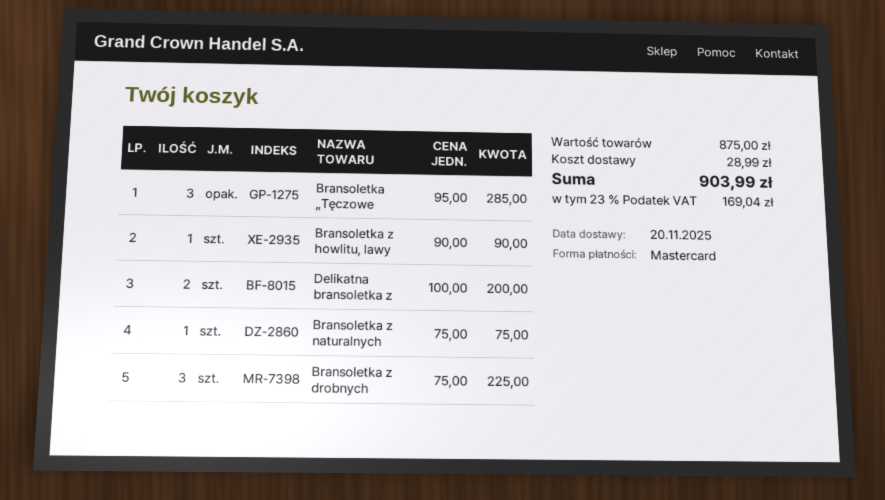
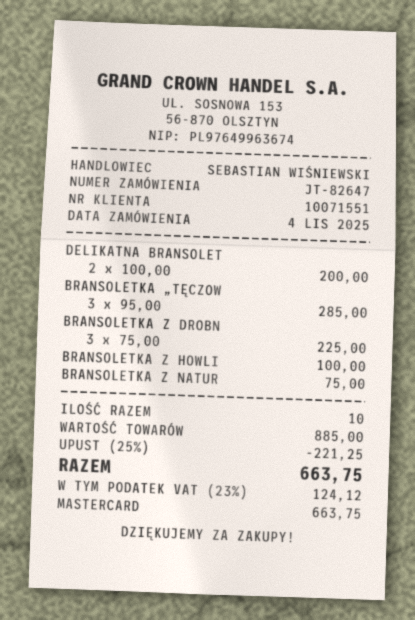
Bransoletka z howlitu, lawy: 1 x 90.00 = 90.00 -> 1 x 100.00 = 100.00
subtotal: 875.00 -> 885.00
discount: none -> 25% = 221.25
shipping: 28.99 -> none
tax: 23% = 169.04 -> 23% = 124.12
total: 903.99 -> 663.75

